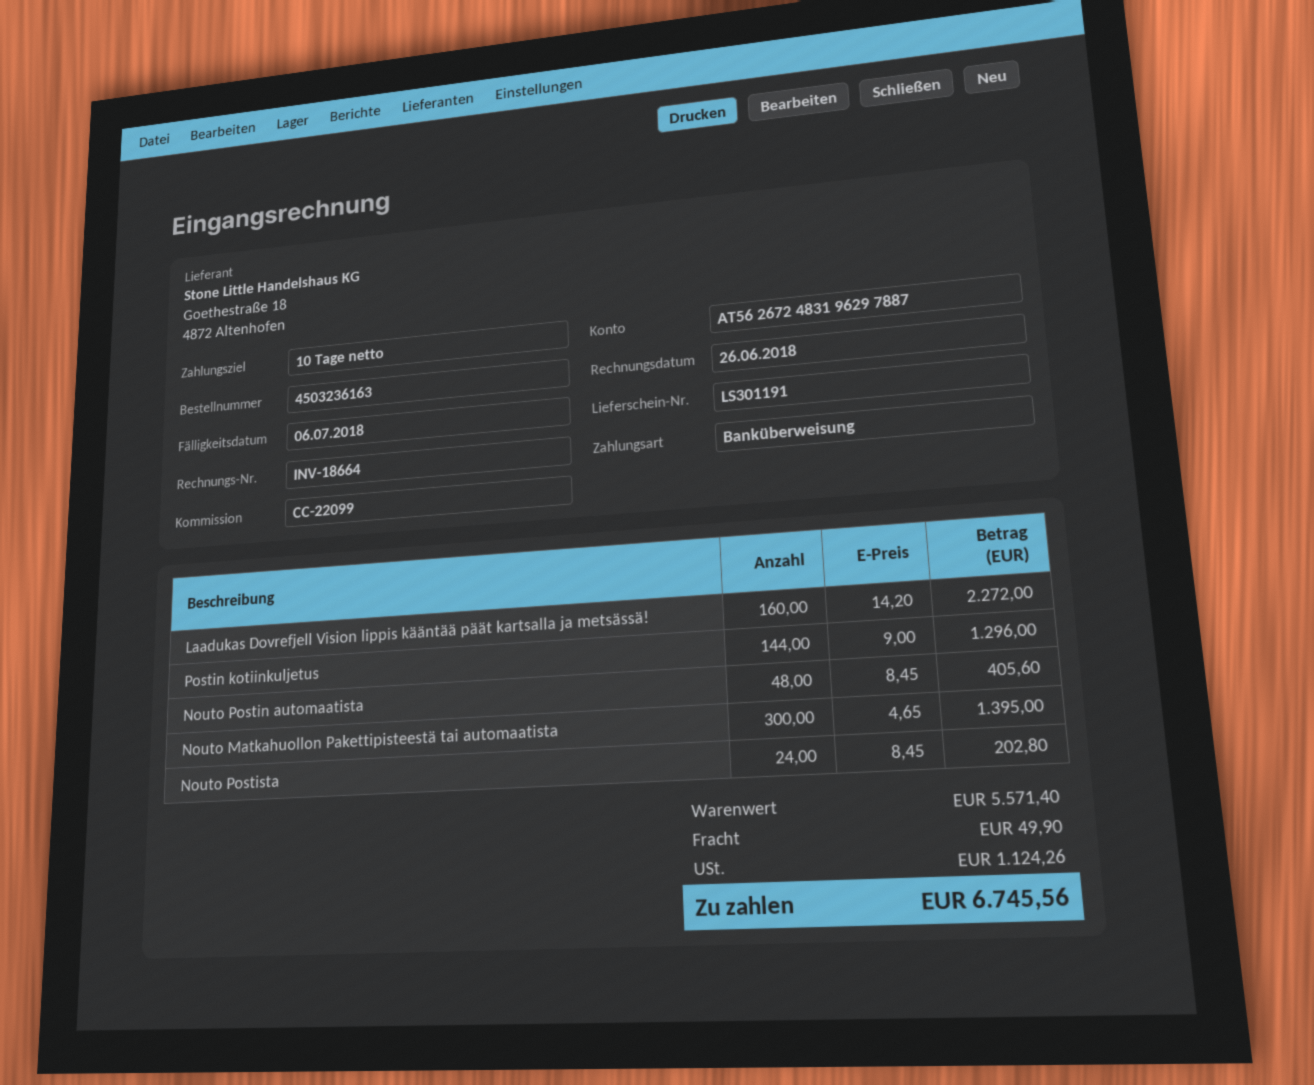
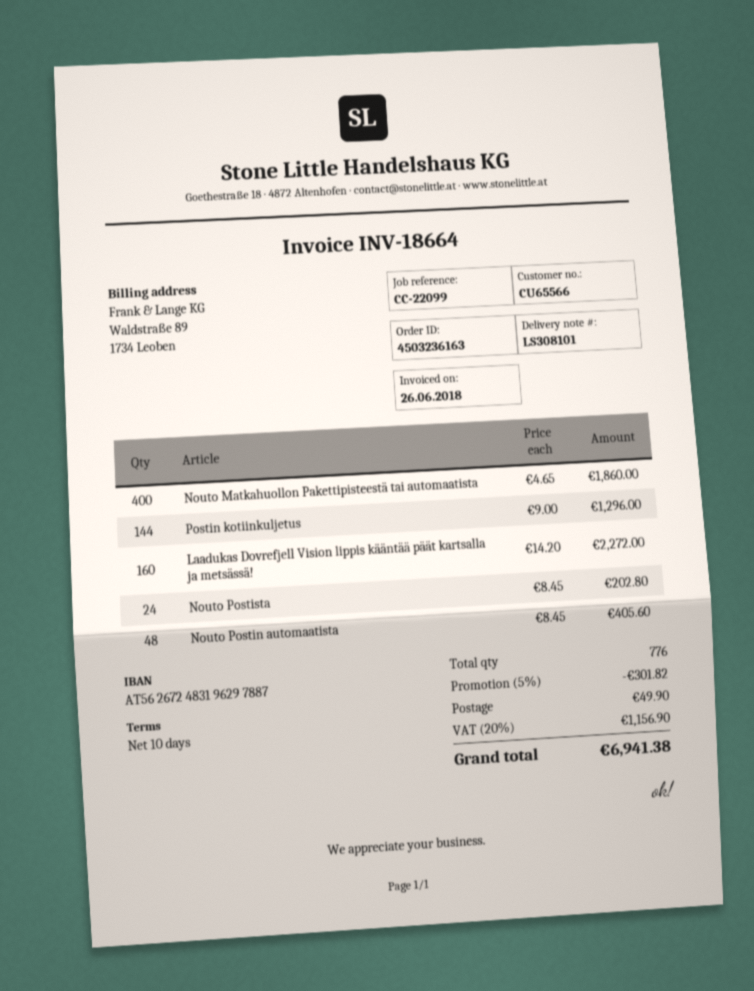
delivery note number: LS301191 -> LS308101
Nouto Matkahuollon Pakettipisteestä tai automaatista: 300 x 4.65 = 1395.00 -> 400 x 4.65 = 1860.00
discount: none -> 5% = 301.82
tax: 1124.26 -> 1156.90
total: 6745.56 -> 6941.38

